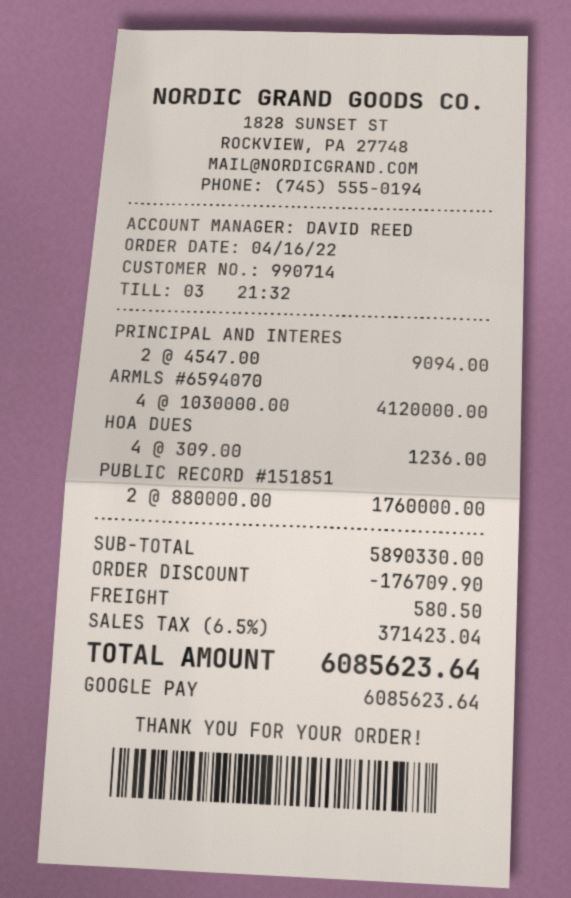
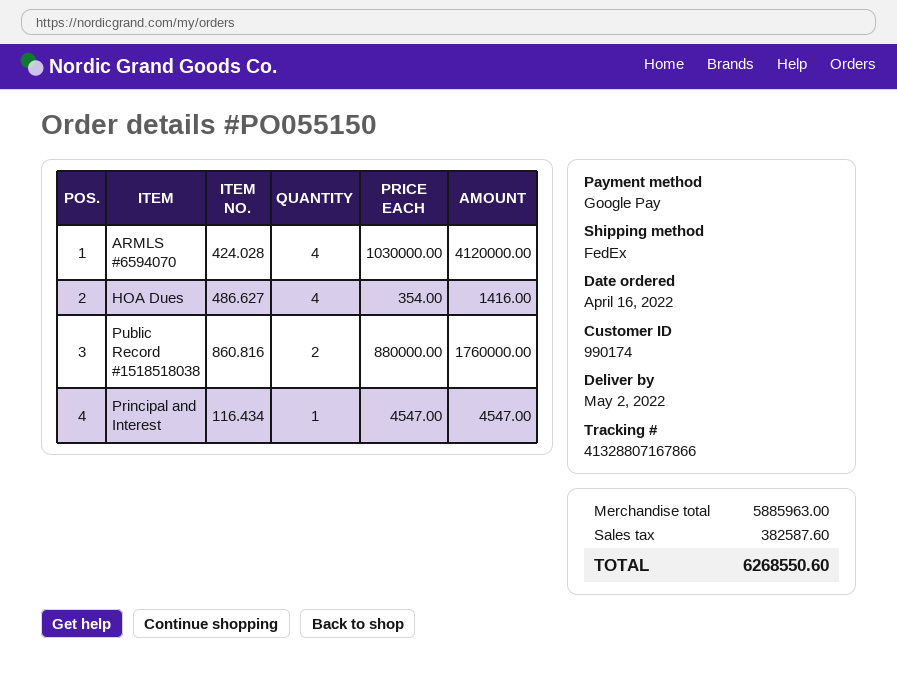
customer number: 990714 -> 990174
PRINCIPAL AND INTERES: 2 x 4547.00 = 9094.00 -> 1 x 4547.00 = 4547.00
HOA DUES: 4 x 309.00 = 1236.00 -> 4 x 354.00 = 1416.00
subtotal: 5890330.00 -> 5885963.00
discount: 176709.90 -> none
shipping: 580.50 -> none
tax: 371423.04 -> 382587.60
total: 6085623.64 -> 6268550.60

